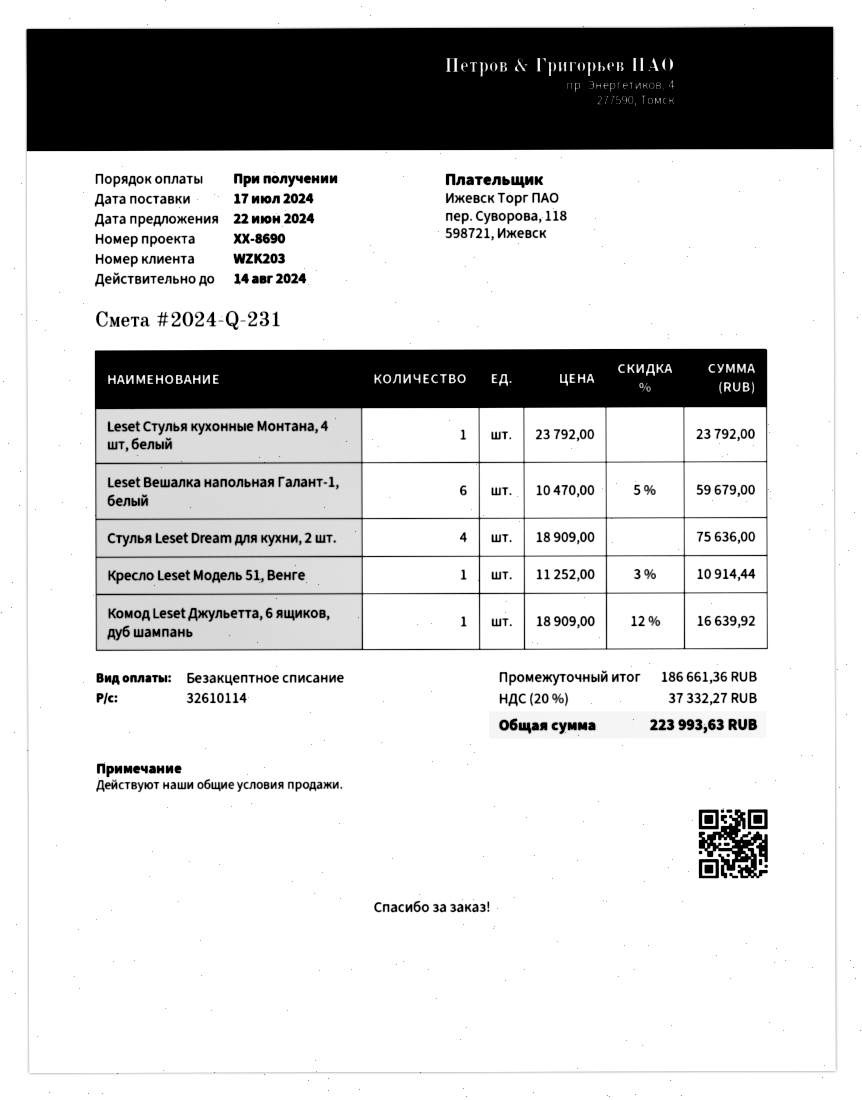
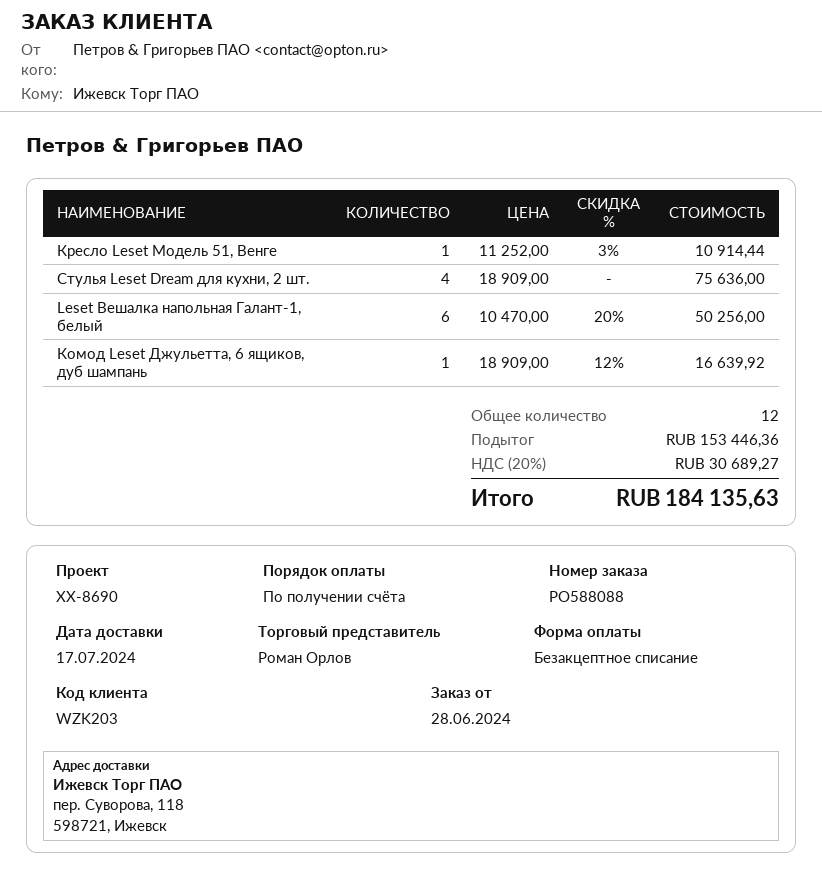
Leset Стулья кухонные Монтана, 4 шт, белый: 1 x 23792.00 = 23792.00 -> none
Leset Вешалка напольная Галант-1, белый: 6 x 10470.00 - 5% = 59679.00 -> 6 x 10470.00 - 20% = 50256.00
subtotal: 186661.36 -> 153446.36
tax: 20% = 37332.27 -> 20% = 30689.27
total: 223993.63 -> 184135.63

